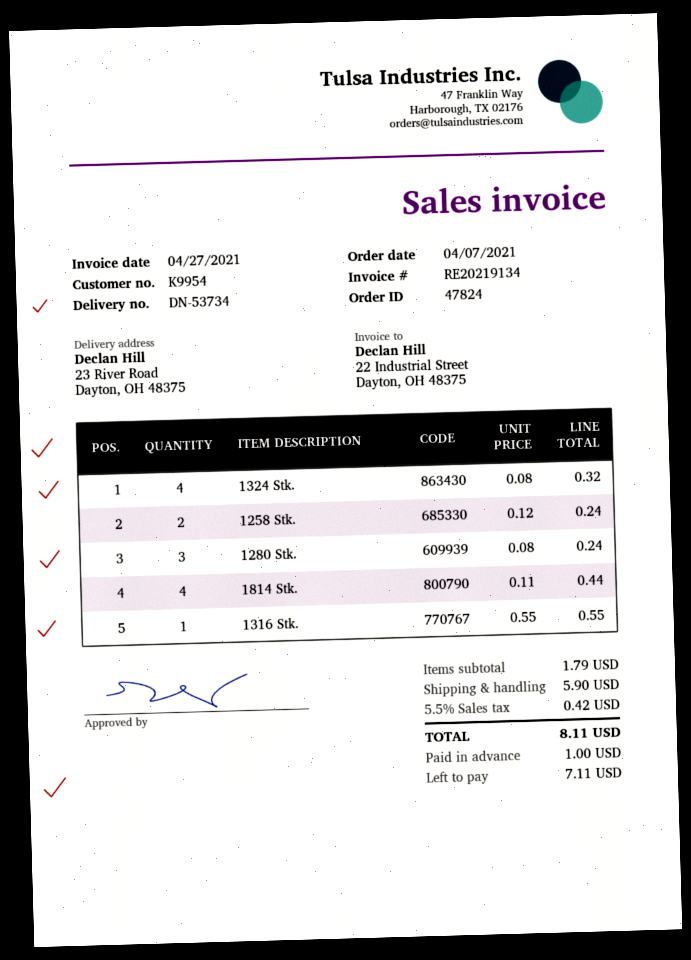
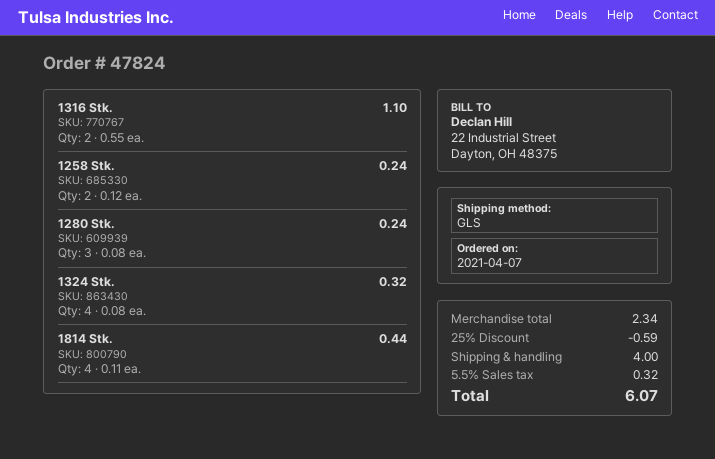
1316 Stk.: 1 x 0.55 = 0.55 -> 2 x 0.55 = 1.10
subtotal: 1.79 -> 2.34
discount: none -> 25% = 0.59
shipping: 5.90 -> 4.00
tax: 5.5% = 0.42 -> 5.5% = 0.32
total: 8.11 -> 6.07

